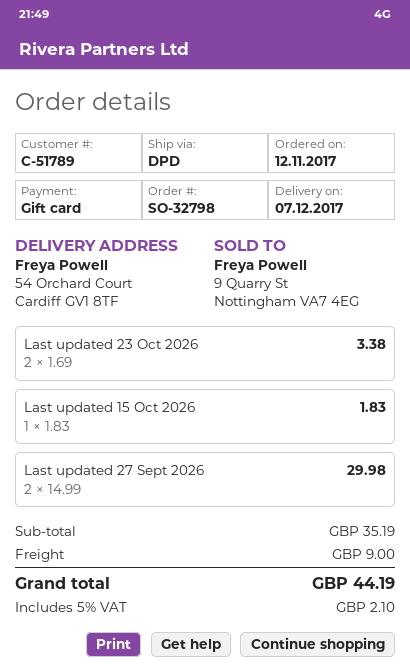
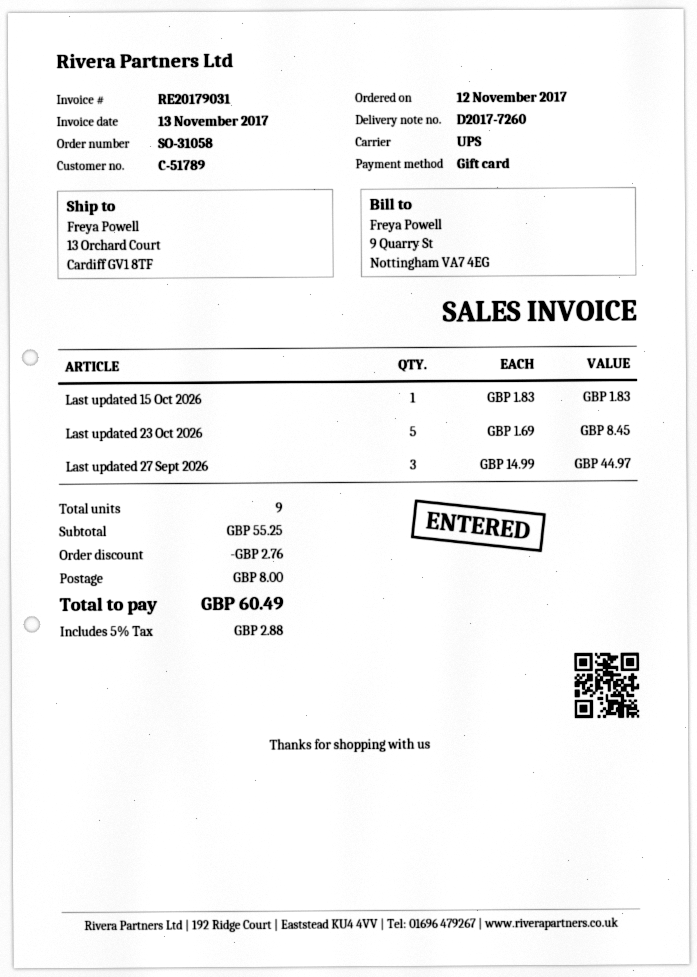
order number: SO-32798 -> SO-31058
shipping method: DPD -> UPS
ship to: 54 Orchard Court, Cardiff GV1 8TF -> 13 Orchard Court, Cardiff GV1 8TF
Last updated 23 Oct 2026: 2 x 1.69 = 3.38 -> 5 x 1.69 = 8.45
Last updated 27 Sept 2026: 2 x 14.99 = 29.98 -> 3 x 14.99 = 44.97
subtotal: 35.19 -> 55.25
discount: none -> 2.76
shipping: 9.00 -> 8.00
tax: 5% = 2.10 -> 5% = 2.88
total: 44.19 -> 60.49

